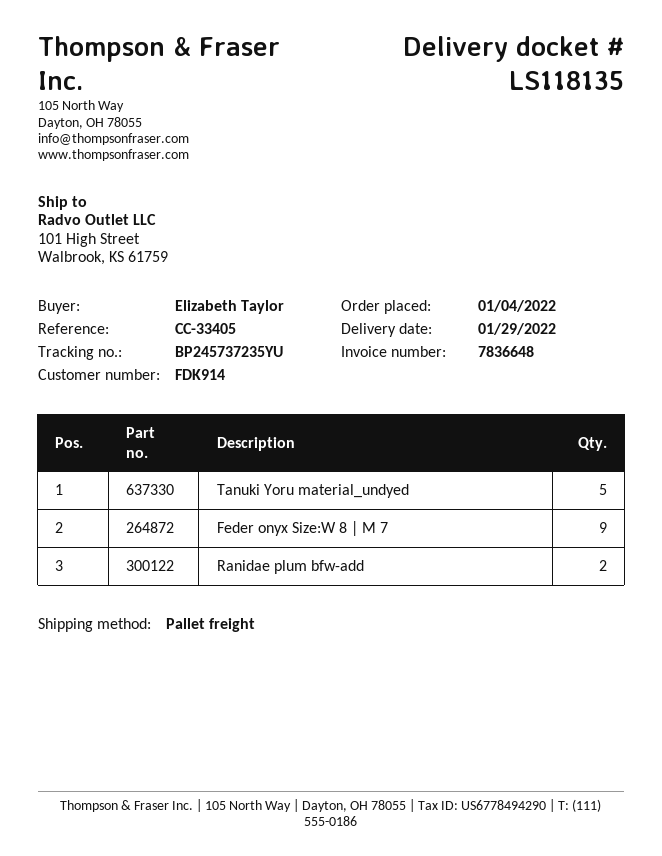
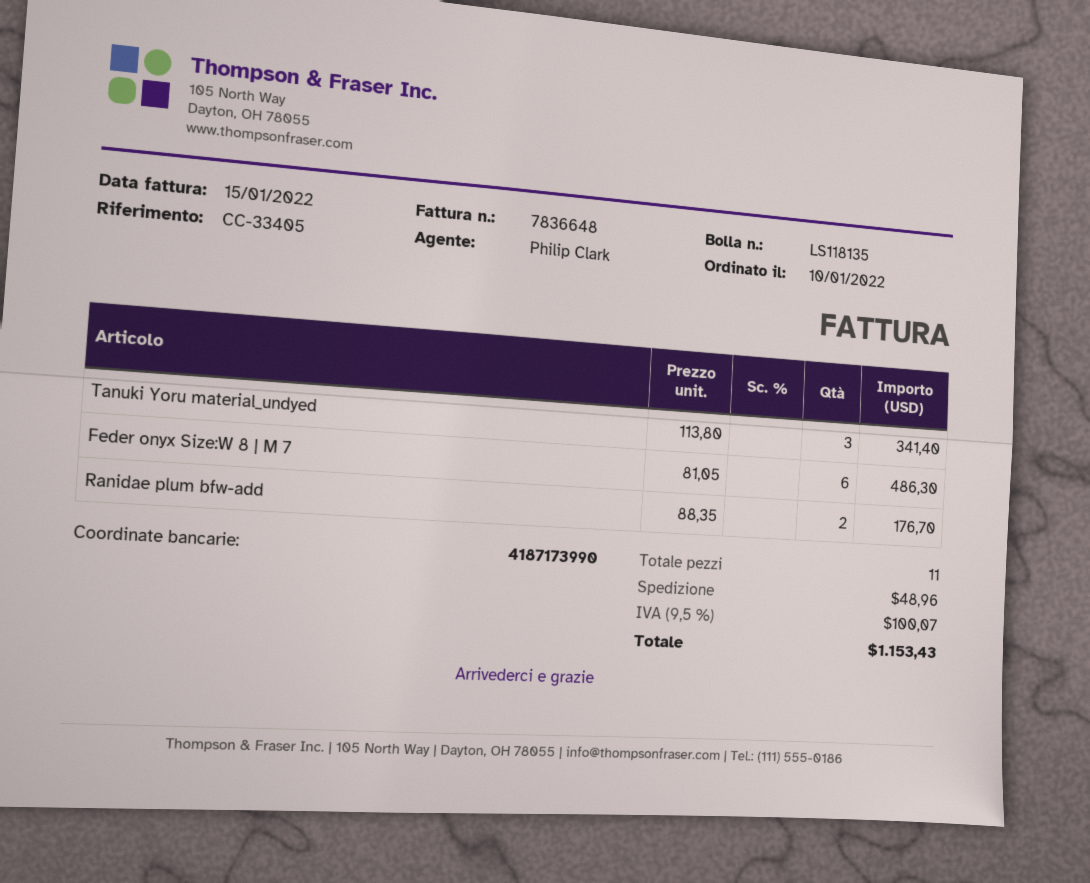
order date: 2022-01-04 -> 2022-01-10
Tanuki Yoru material_undyed: 5 -> 3
Feder onyx Size:W 8 | M 7: 9 -> 6

